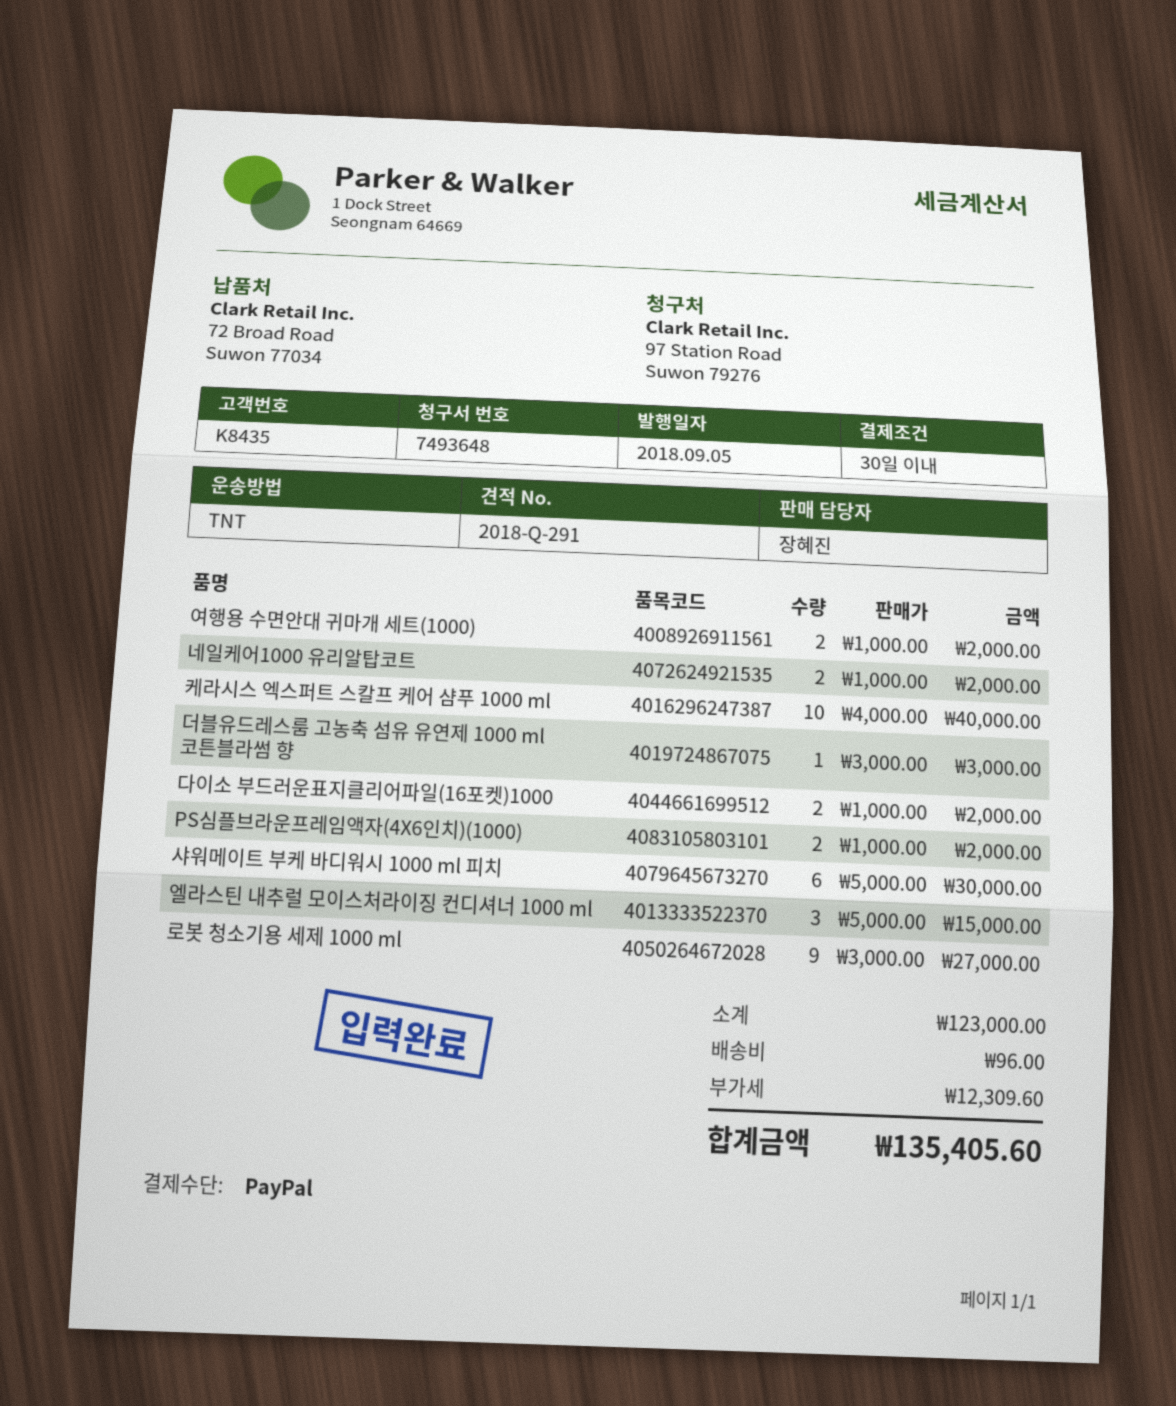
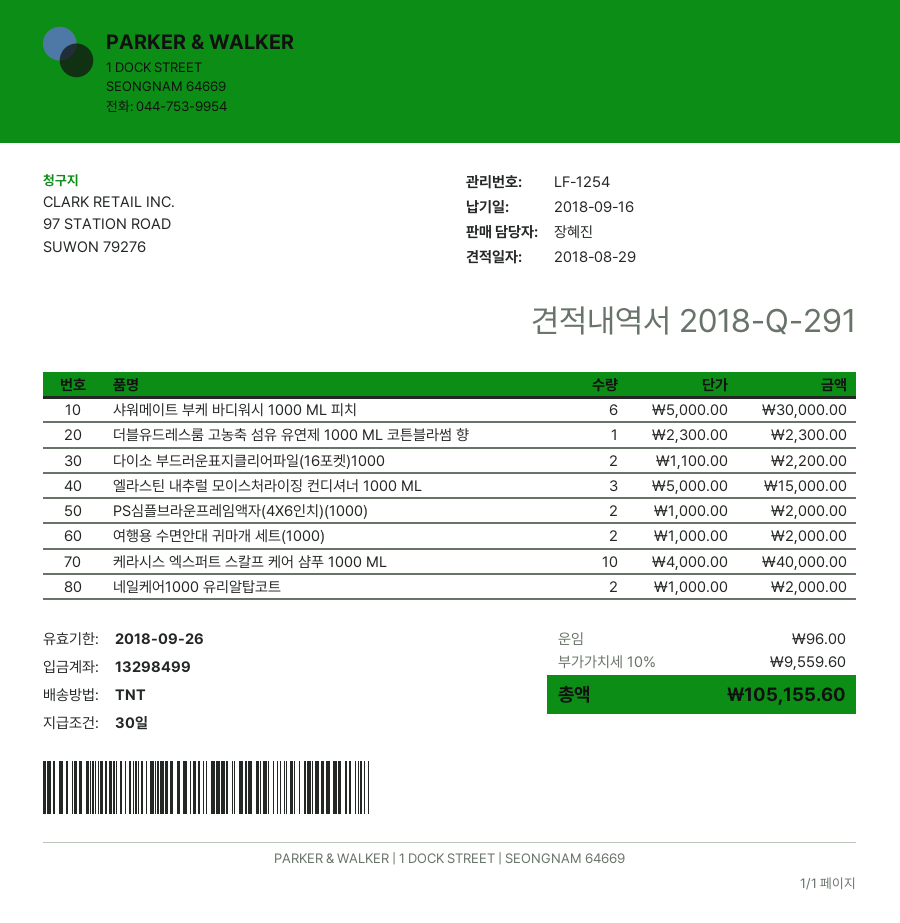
더블유드레스룸 고농축 섬유 유연제 1000 ml 코튼블라썸 향: 1 x 3000.00 = 3000.00 -> 1 x 2300.00 = 2300.00
다이소 부드러운표지클리어파일(16포켓)1000: 2 x 1000.00 = 2000.00 -> 2 x 1100.00 = 2200.00
로봇 청소기용 세제 1000 ml: 9 x 3000.00 = 27000.00 -> none
tax: 12309.60 -> 9559.60
total: 135405.60 -> 105155.60

